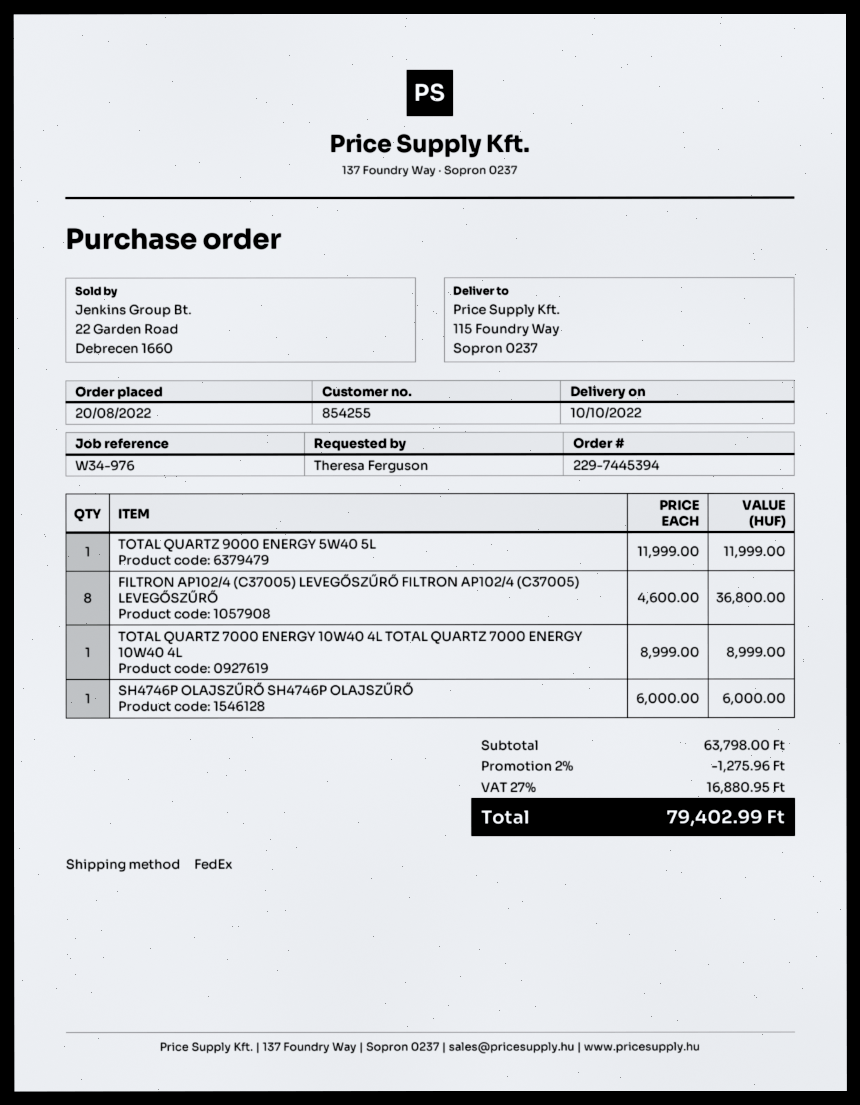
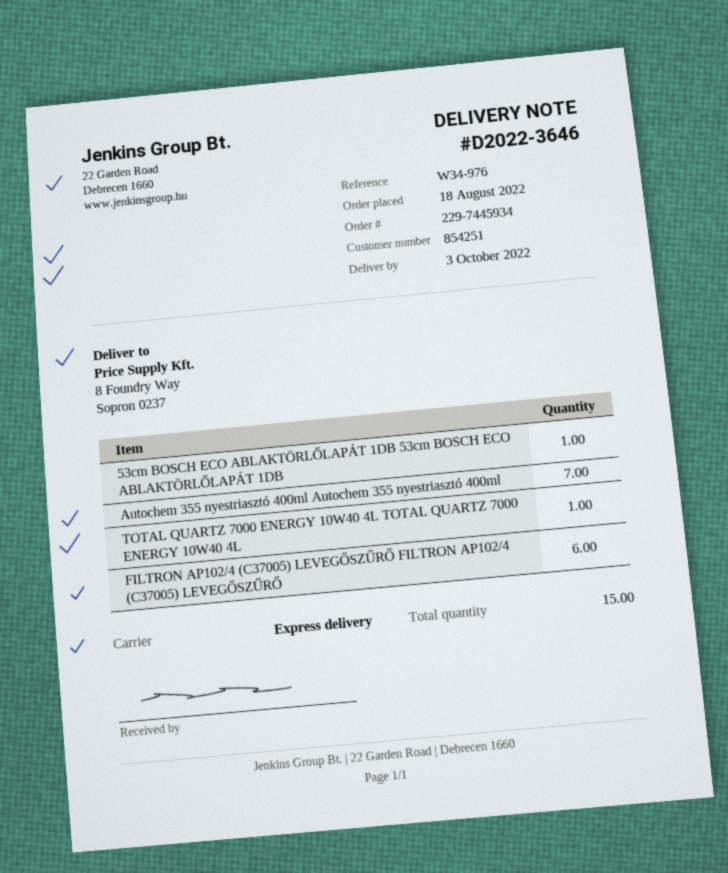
order number: 229-7445394 -> 229-7445934
order date: 2022-08-20 -> 2022-08-18
delivery date: 2022-10-10 -> 2022-10-03
customer number: 854255 -> 854251
shipping method: FedEx -> express
ship to: 115 Foundry Way, Sopron 0237 -> 8 Foundry Way, Sopron 0237
TOTAL QUARTZ 9000 ENERGY 5W40 5L: 1 -> none
FILTRON AP102/4 (C37005) LEVEGŐSZŰRŐ FILTRON AP102/4 (C37005) LEVEGŐSZŰRŐ: 8 -> 6
SH4746P OLAJSZŰRŐ SH4746P OLAJSZŰRŐ: 1 -> none
53cm BOSCH ECO ABLAKTÖRLŐLAPÁT 1DB 53cm BOSCH ECO ABLAKTÖRLŐLAPÁT 1DB: none -> 1
Autochem 355 nyestriasztó 400ml Autochem 355 nyestriasztó 400ml: none -> 7

